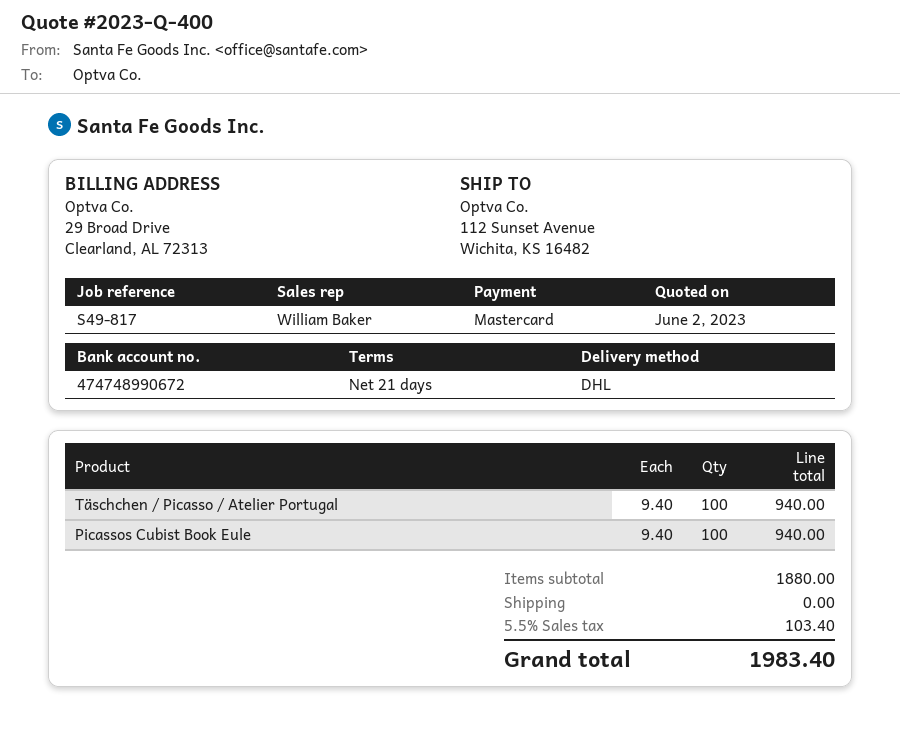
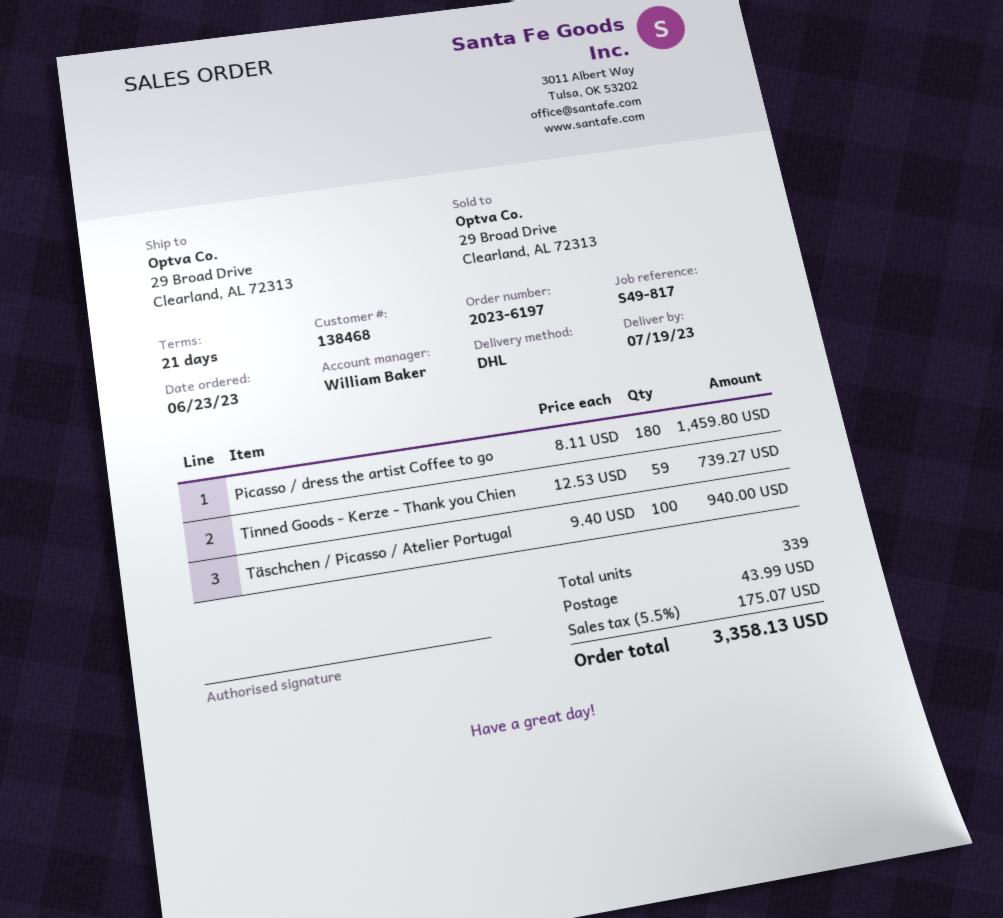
ship to: 112 Sunset Avenue, Wichita, KS 16482 -> 29 Broad Drive, Clearland, AL 72313
Picassos Cubist Book Eule: 100 x 9.40 = 940.00 -> none
Picasso / dress the artist Coffee to go: none -> 180 x 8.11 = 1459.80
Tinned Goods - Kerze - Thank you Chien: none -> 59 x 12.53 = 739.27
shipping: 0.00 -> 43.99
tax: 5.5% = 103.40 -> 5.5% = 175.07
total: 1983.40 -> 3358.13

